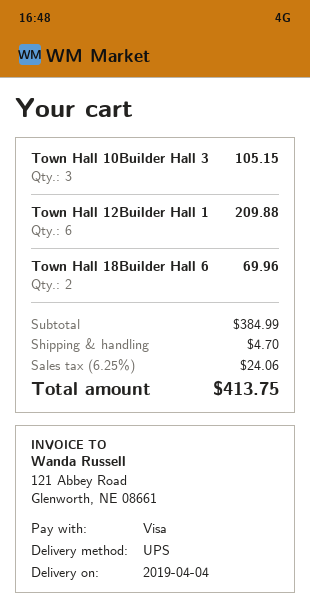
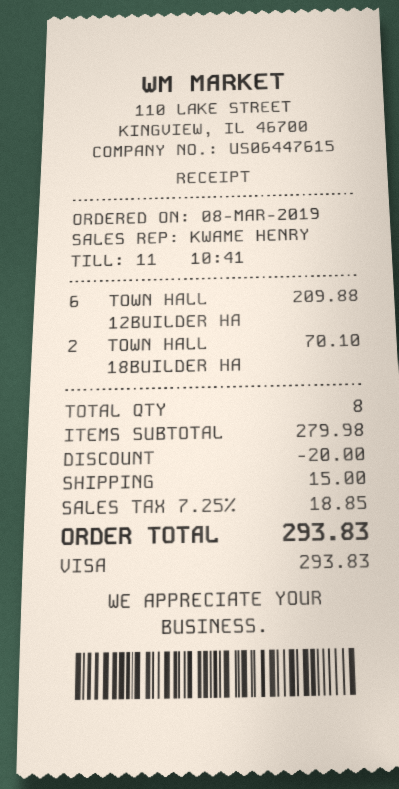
Town Hall 10Builder Hall 3: 3 for 105.15 -> none
Town Hall 18Builder Hall 6: 2 for 69.96 -> 2 for 70.10
subtotal: 384.99 -> 279.98
discount: none -> 20.00
shipping: 4.70 -> 15.00
tax: 6.25% = 24.06 -> 7.25% = 18.85
total: 413.75 -> 293.83

